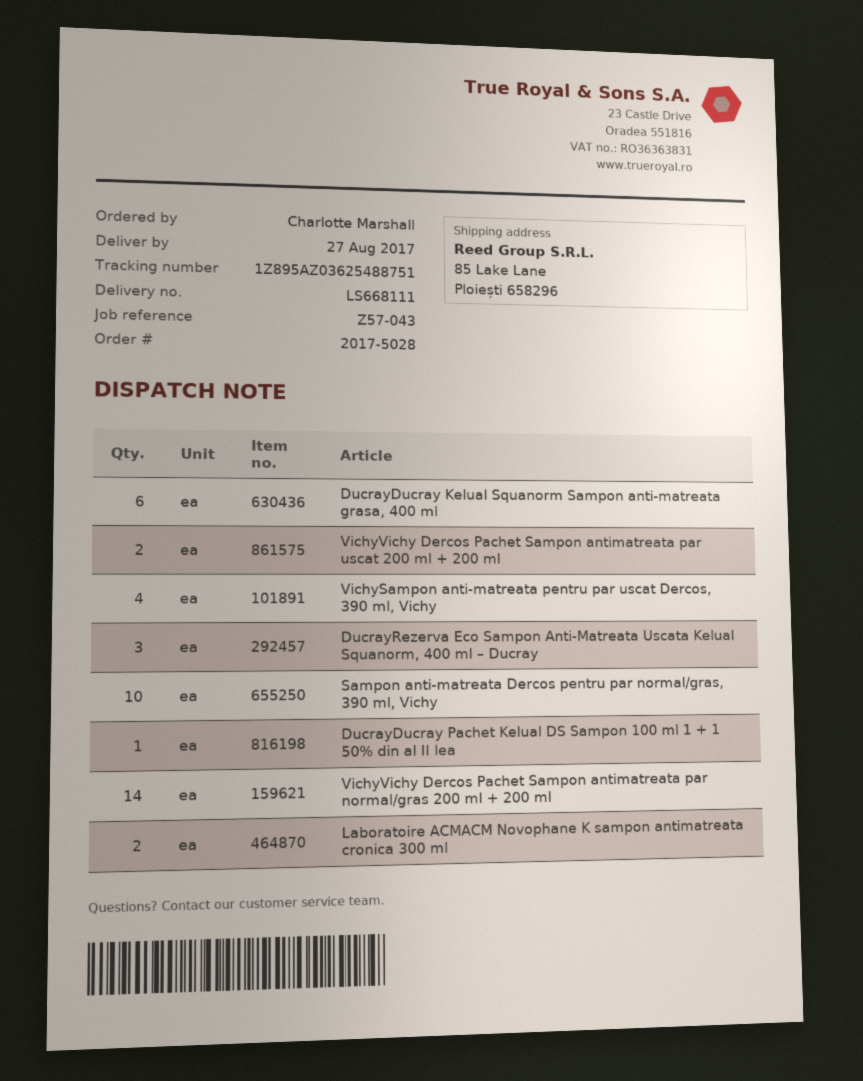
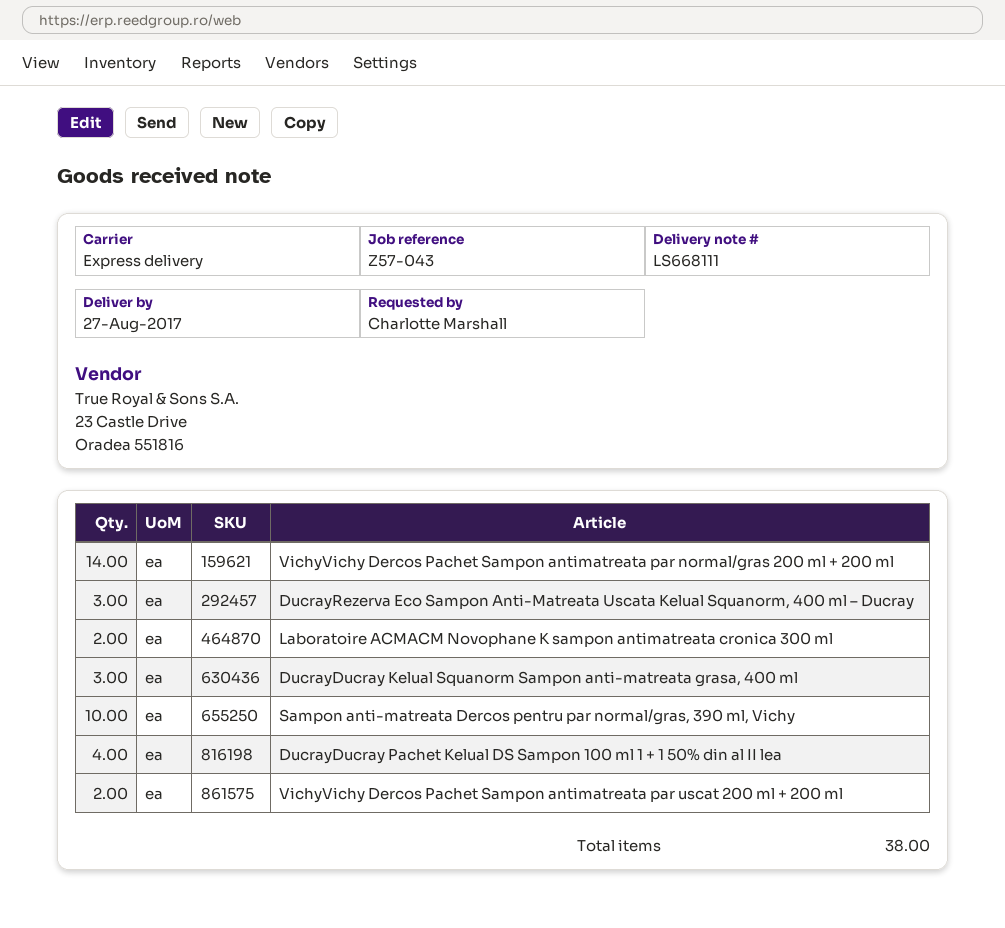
DucrayDucray Kelual Squanorm Sampon anti-matreata grasa, 400 ml: 6 -> 3
VichySampon anti-matreata pentru par uscat Dercos, 390 ml, Vichy: 4 -> none
DucrayDucray Pachet Kelual DS Sampon 100 ml 1 + 1 50% din al II lea: 1 -> 4

